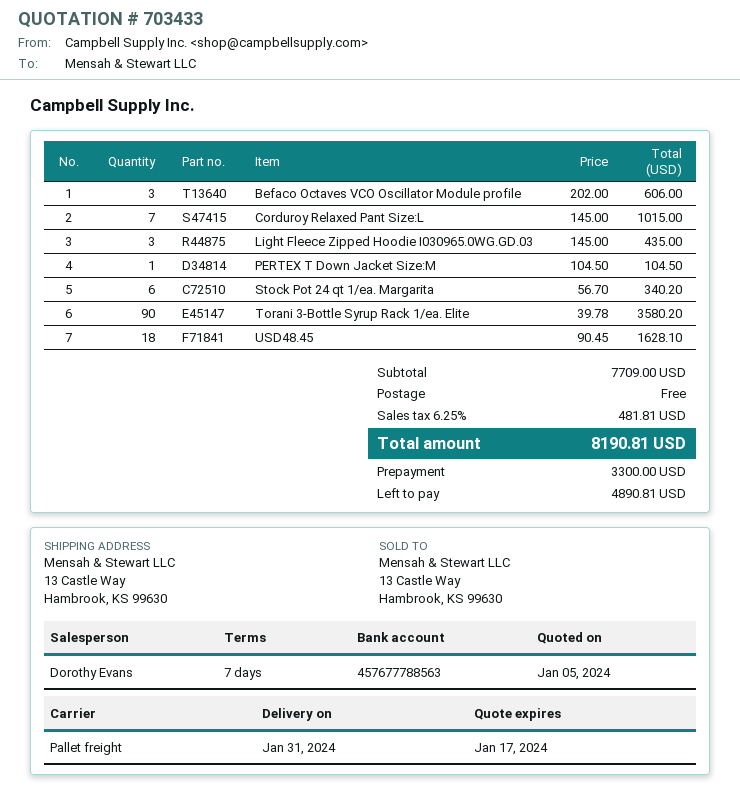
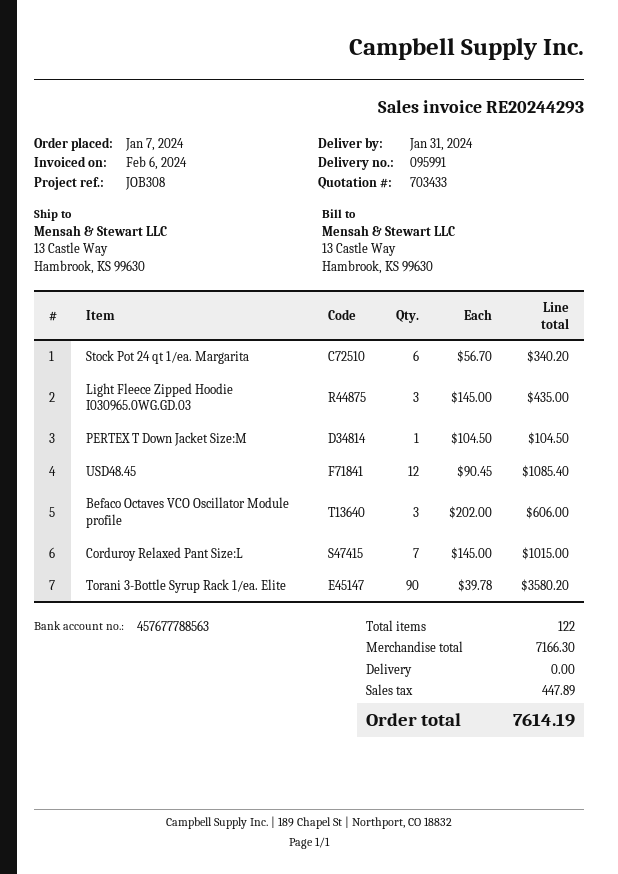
USD48.45: 18 x 90.45 = 1628.10 -> 12 x 90.45 = 1085.40
subtotal: 7709.00 -> 7166.30
tax: 481.81 -> 447.89
total: 8190.81 -> 7614.19

